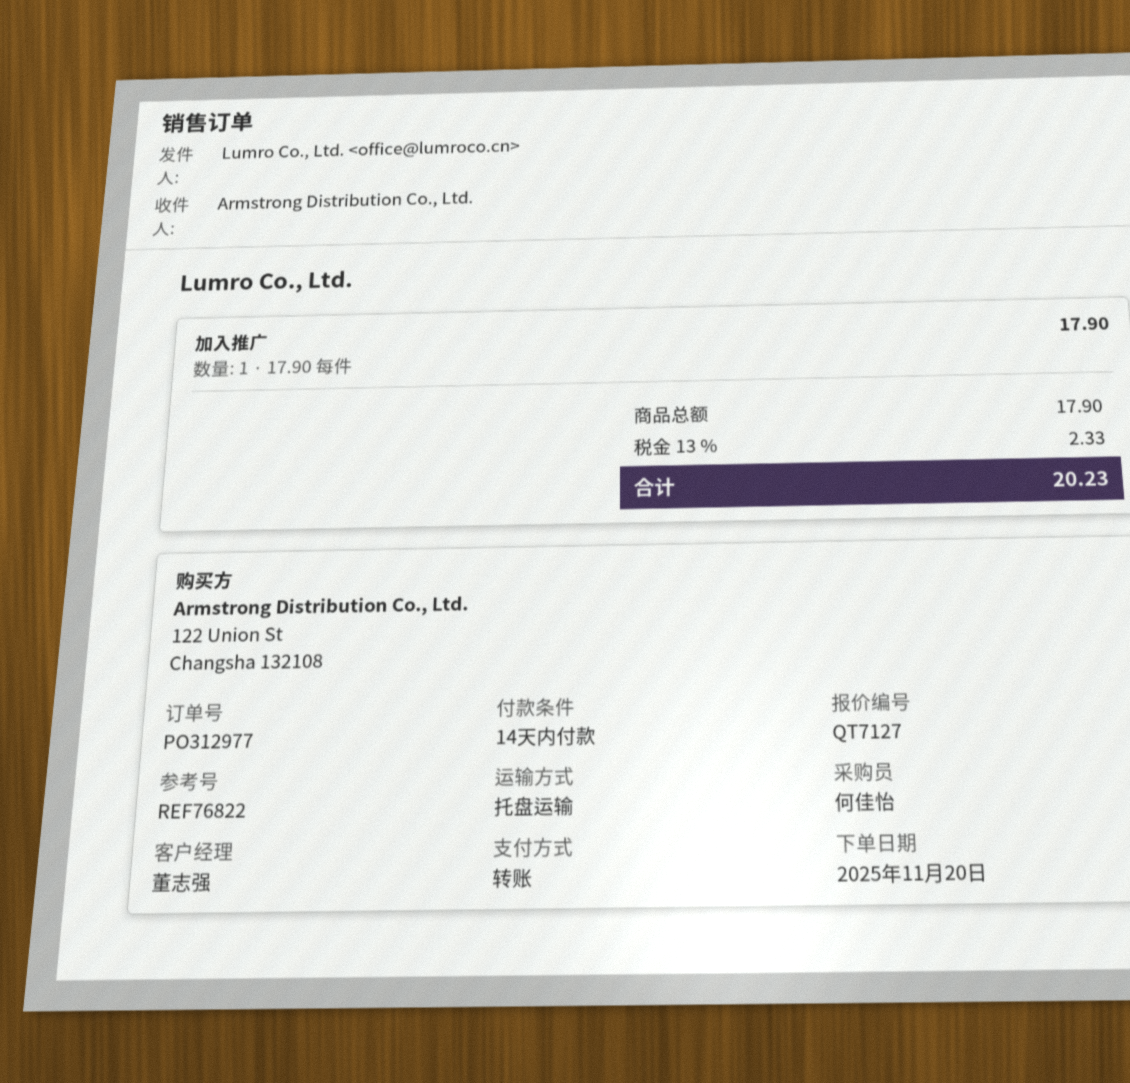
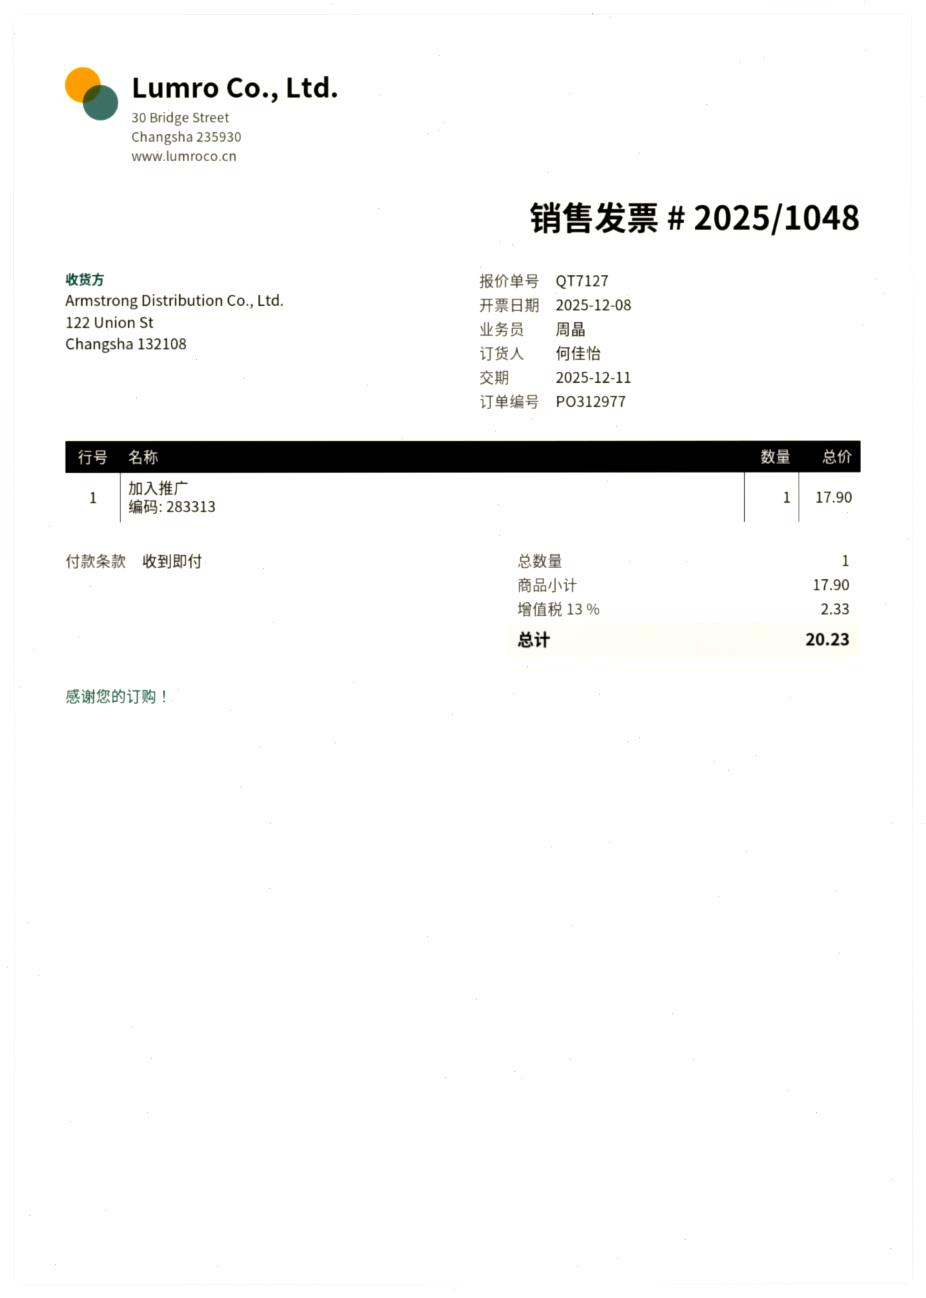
payment terms: 14 days -> on receipt
sales rep: 董志强 -> 周晶

